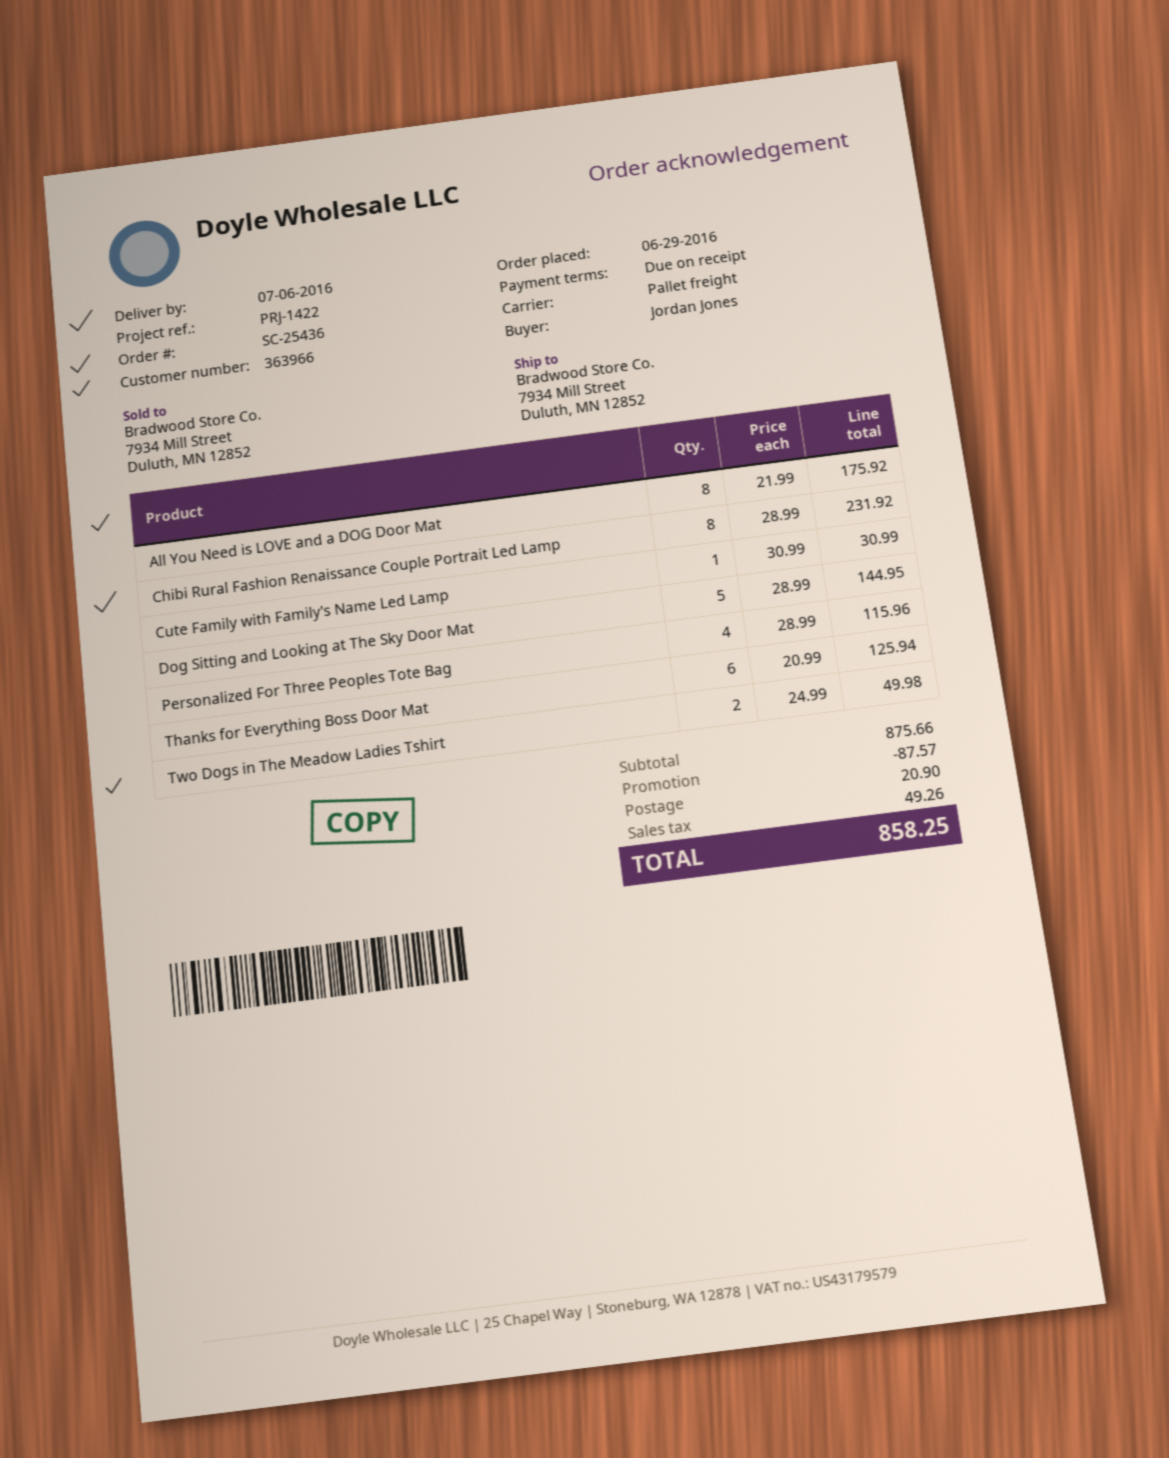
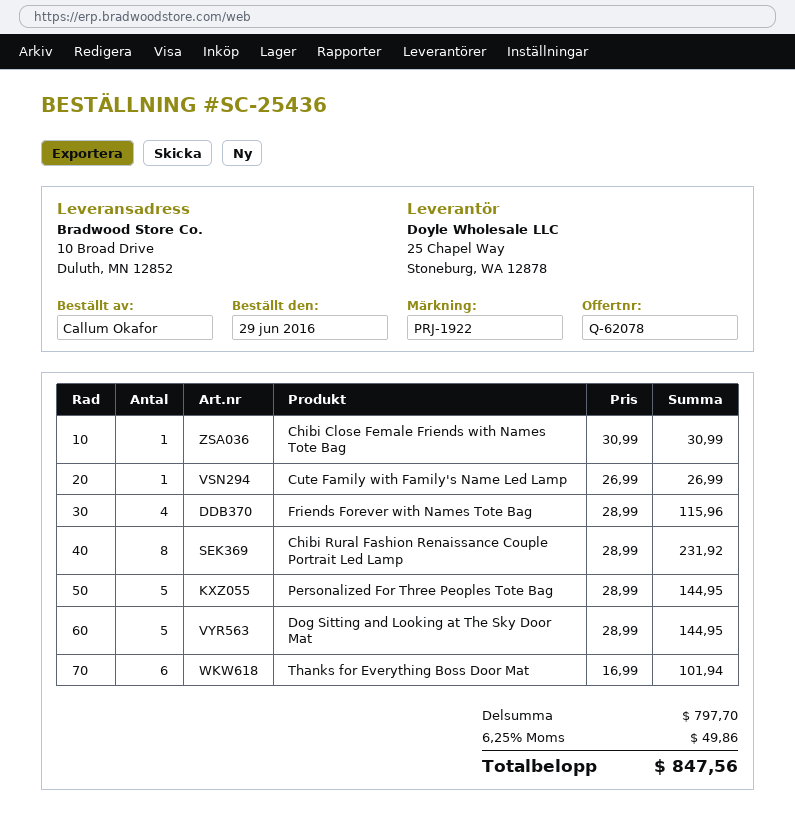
reference: PRJ-1422 -> PRJ-1922
ordered by: Jordan Jones -> Callum Okafor
ship to: 7934 Mill Street, Duluth, MN 12852 -> 10 Broad Drive, Duluth, MN 12852
All You Need is LOVE and a DOG Door Mat: 8 x 21.99 = 175.92 -> none
Cute Family with Family's Name Led Lamp: 1 x 30.99 = 30.99 -> 1 x 26.99 = 26.99
Personalized For Three Peoples Tote Bag: 4 x 28.99 = 115.96 -> 5 x 28.99 = 144.95
Thanks for Everything Boss Door Mat: 6 x 20.99 = 125.94 -> 6 x 16.99 = 101.94
Two Dogs in The Meadow Ladies Tshirt: 2 x 24.99 = 49.98 -> none
Chibi Close Female Friends with Names Tote Bag: none -> 1 x 30.99 = 30.99
Friends Forever with Names Tote Bag: none -> 4 x 28.99 = 115.96
subtotal: 875.66 -> 797.70
discount: 87.57 -> none
shipping: 20.90 -> none
tax: 49.26 -> 49.86
total: 858.25 -> 847.56

